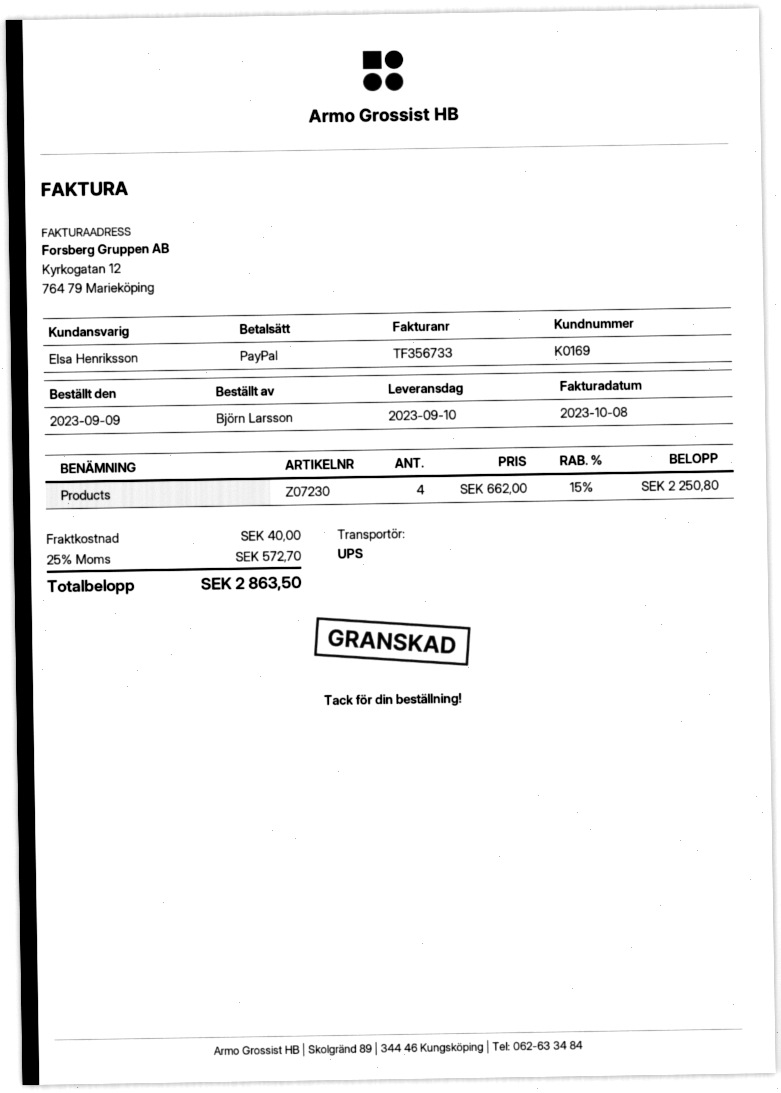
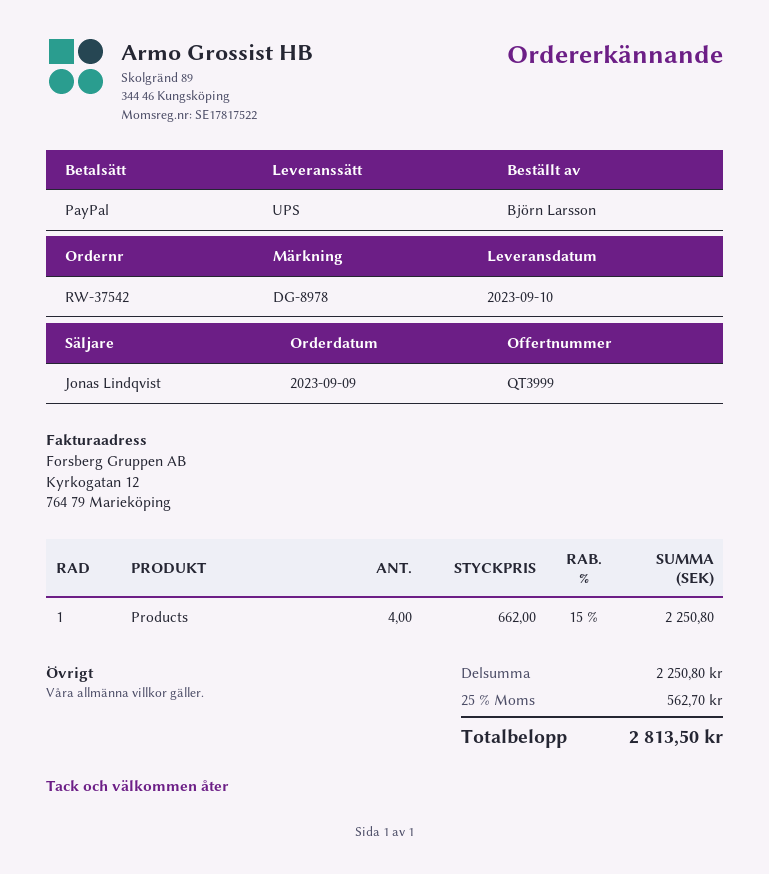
sales rep: Elsa Henriksson -> Jonas Lindqvist
shipping: 40.00 -> none
tax: 25% = 572.70 -> 25% = 562.70
total: 2863.50 -> 2813.50

